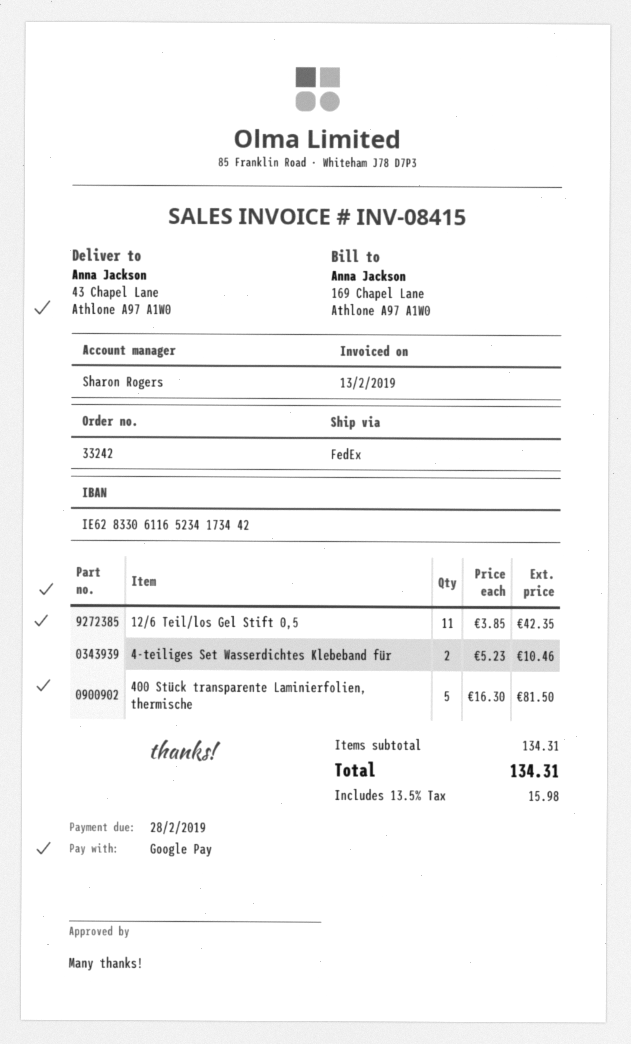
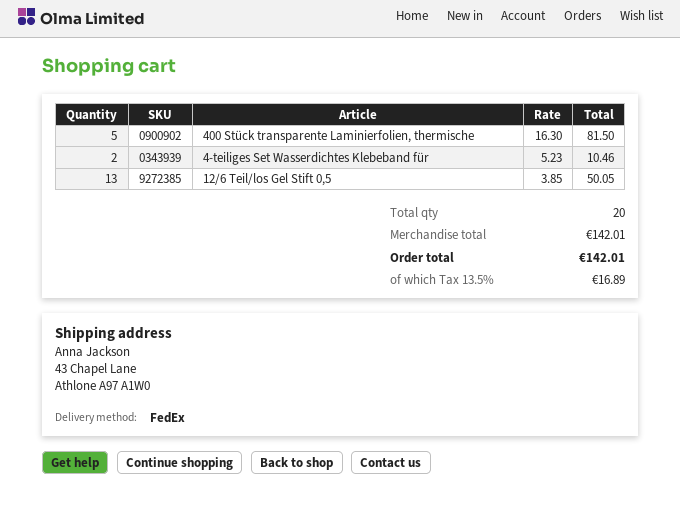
12/6 Teil/los Gel Stift 0,5: 11 x 3.85 = 42.35 -> 13 x 3.85 = 50.05
subtotal: 134.31 -> 142.01
tax: 13.5% = 15.98 -> 13.5% = 16.89
total: 134.31 -> 142.01

